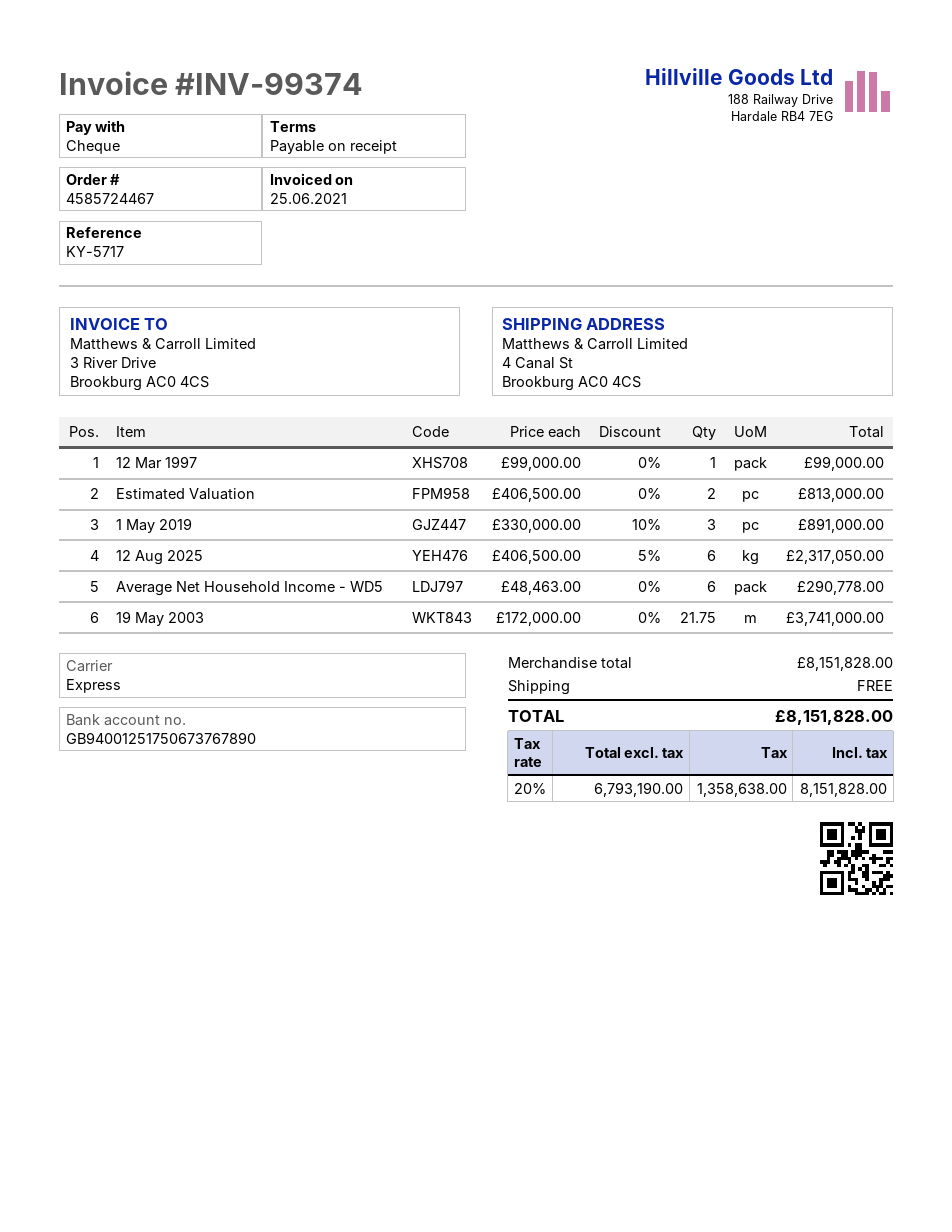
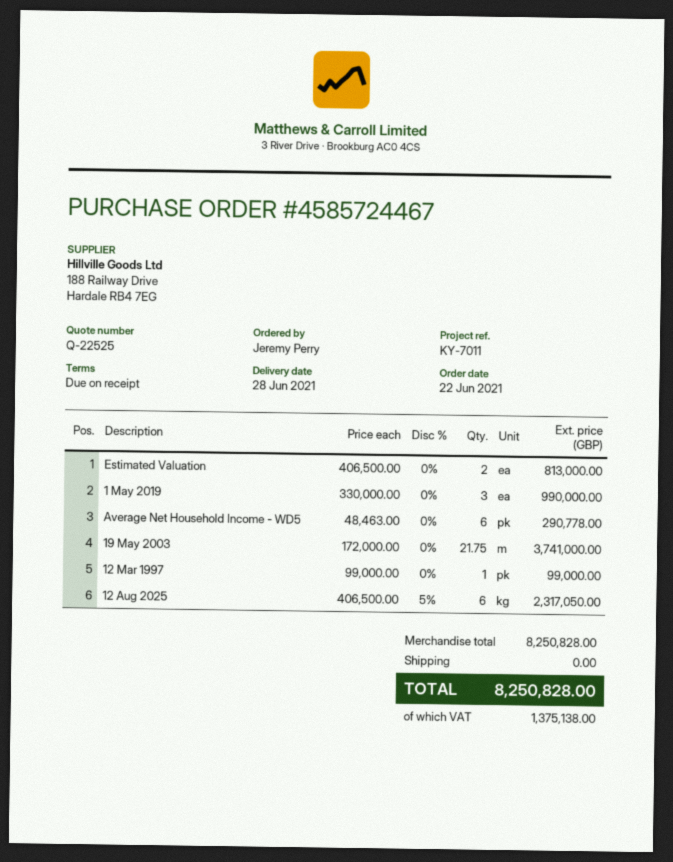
reference: KY-5717 -> KY-7011
1 May 2019: 3 x 330000.00 - 10% = 891000.00 -> 3 x 330000.00 = 990000.00
subtotal: 8151828.00 -> 8250828.00
tax: 1358638.00 -> 1375138.00
total: 8151828.00 -> 8250828.00

